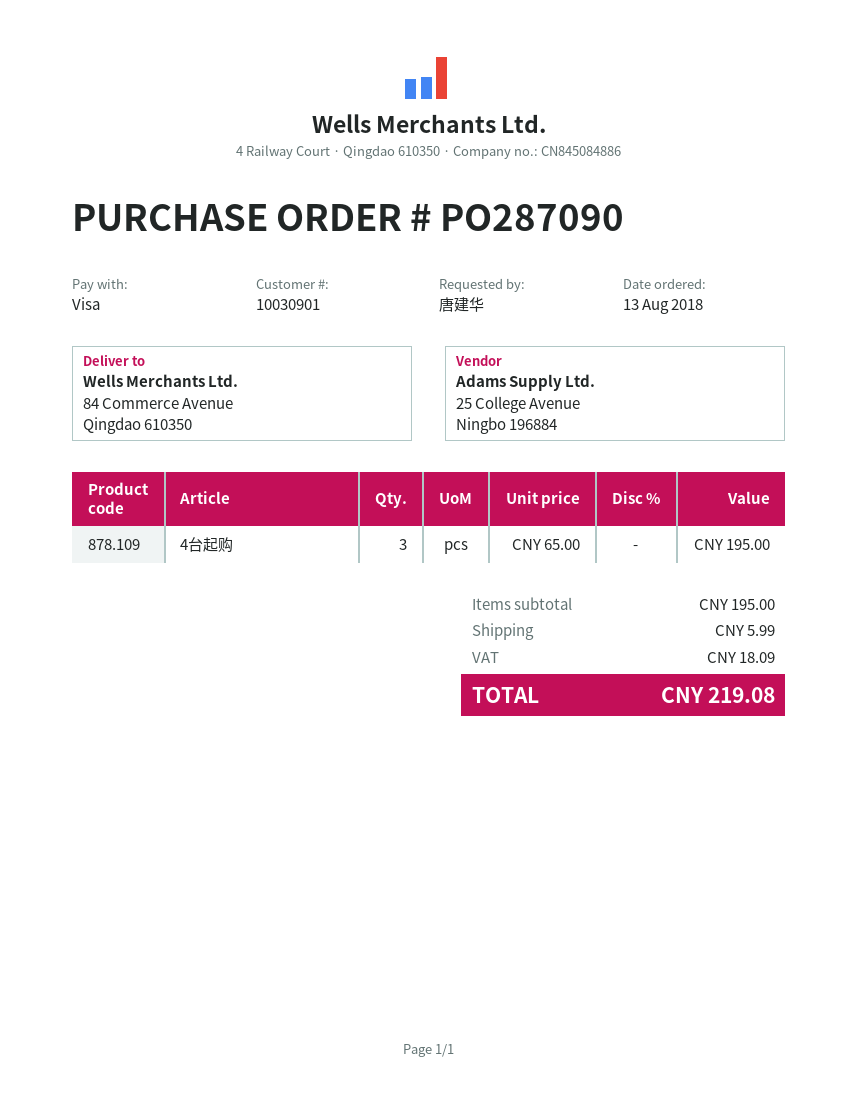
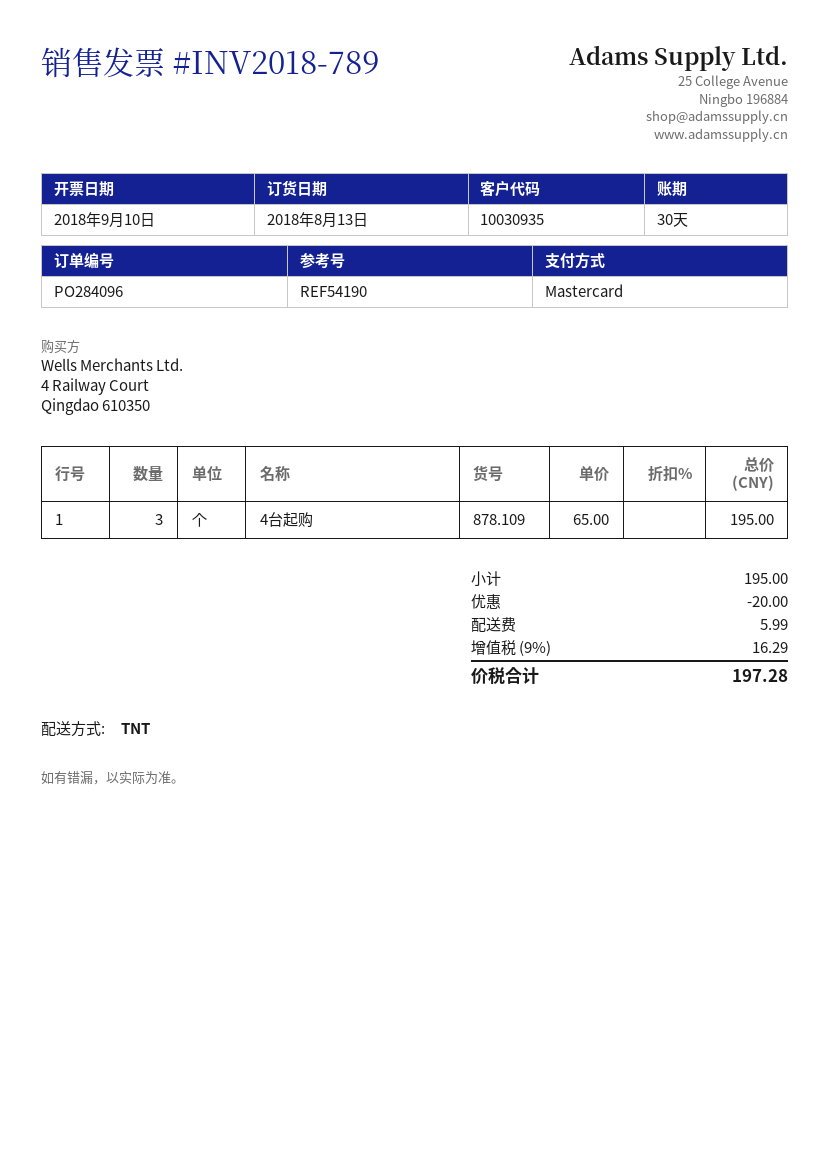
order number: PO287090 -> PO284096
customer number: 10030901 -> 10030935
payment method: Visa -> Mastercard
discount: none -> 20.00
tax: 18.09 -> 16.29
total: 219.08 -> 197.28

